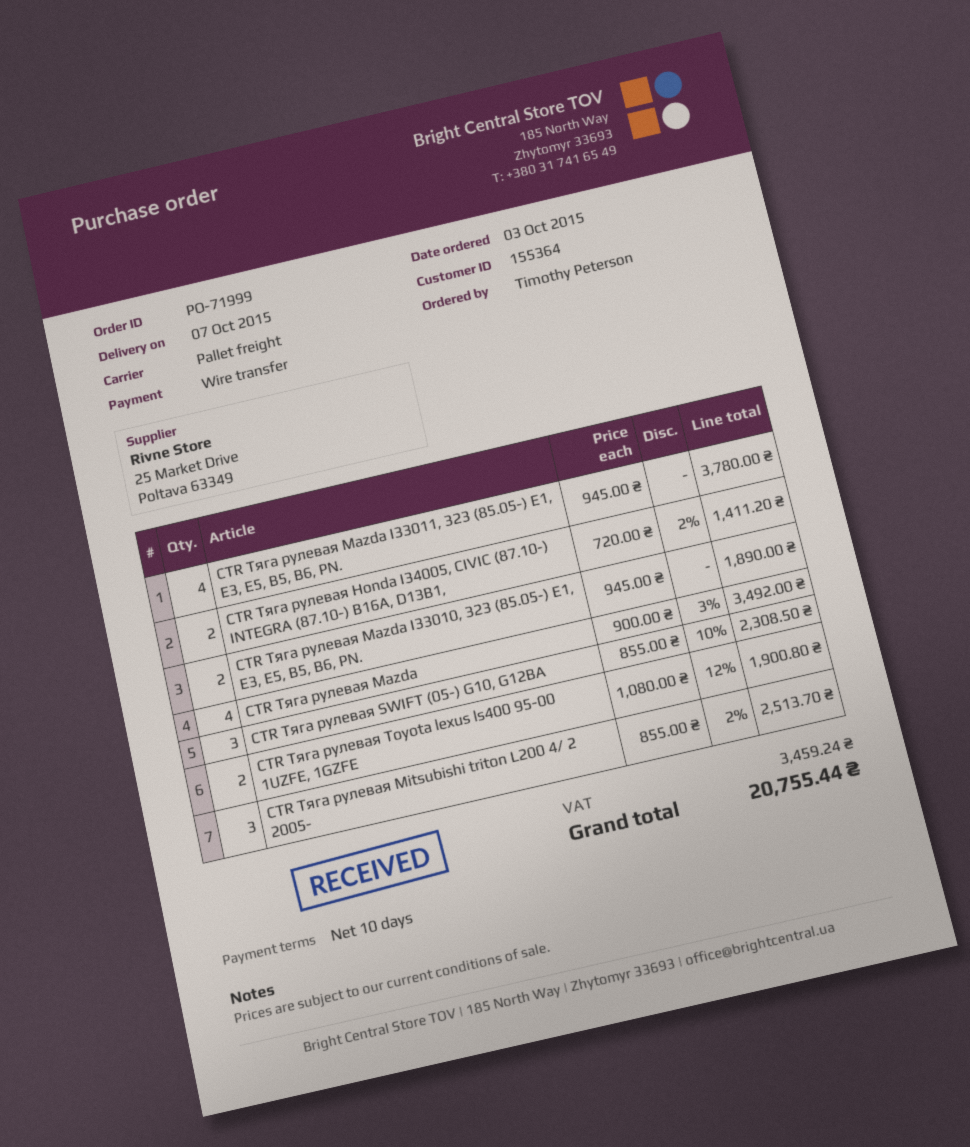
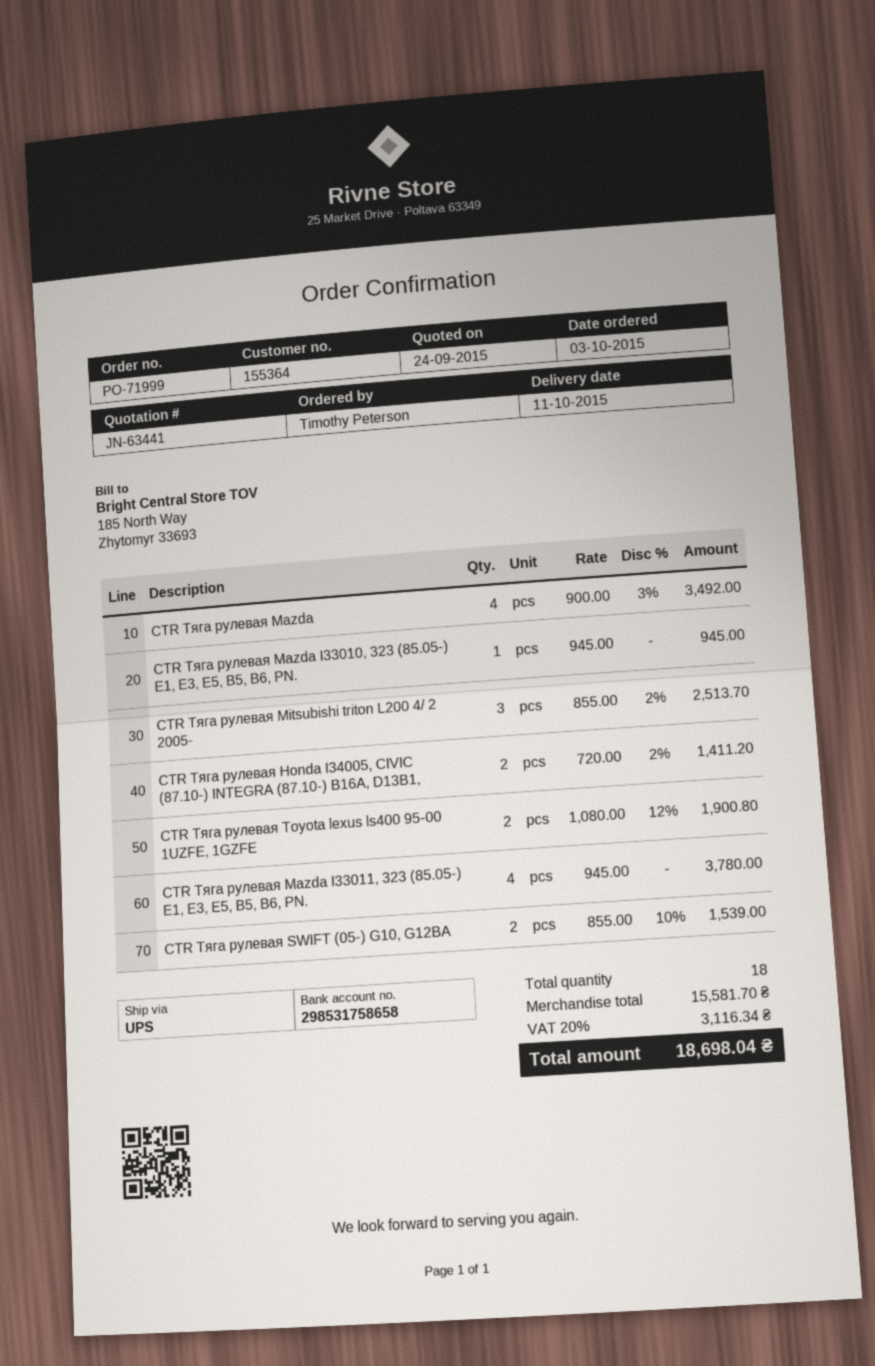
delivery date: 2015-10-07 -> 2015-10-11
shipping method: pallet freight -> UPS
CTR Тяга рулевая Mazda I33010, 323 (85.05-) E1, E3, E5, B5, B6, PN.: 2 x 945.00 = 1890.00 -> 1 x 945.00 = 945.00
CTR Тяга рулевая SWIFT (05-) G10, G12BA: 3 x 855.00 - 10% = 2308.50 -> 2 x 855.00 - 10% = 1539.00
tax: 3459.24 -> 3116.34
total: 20755.44 -> 18698.04

